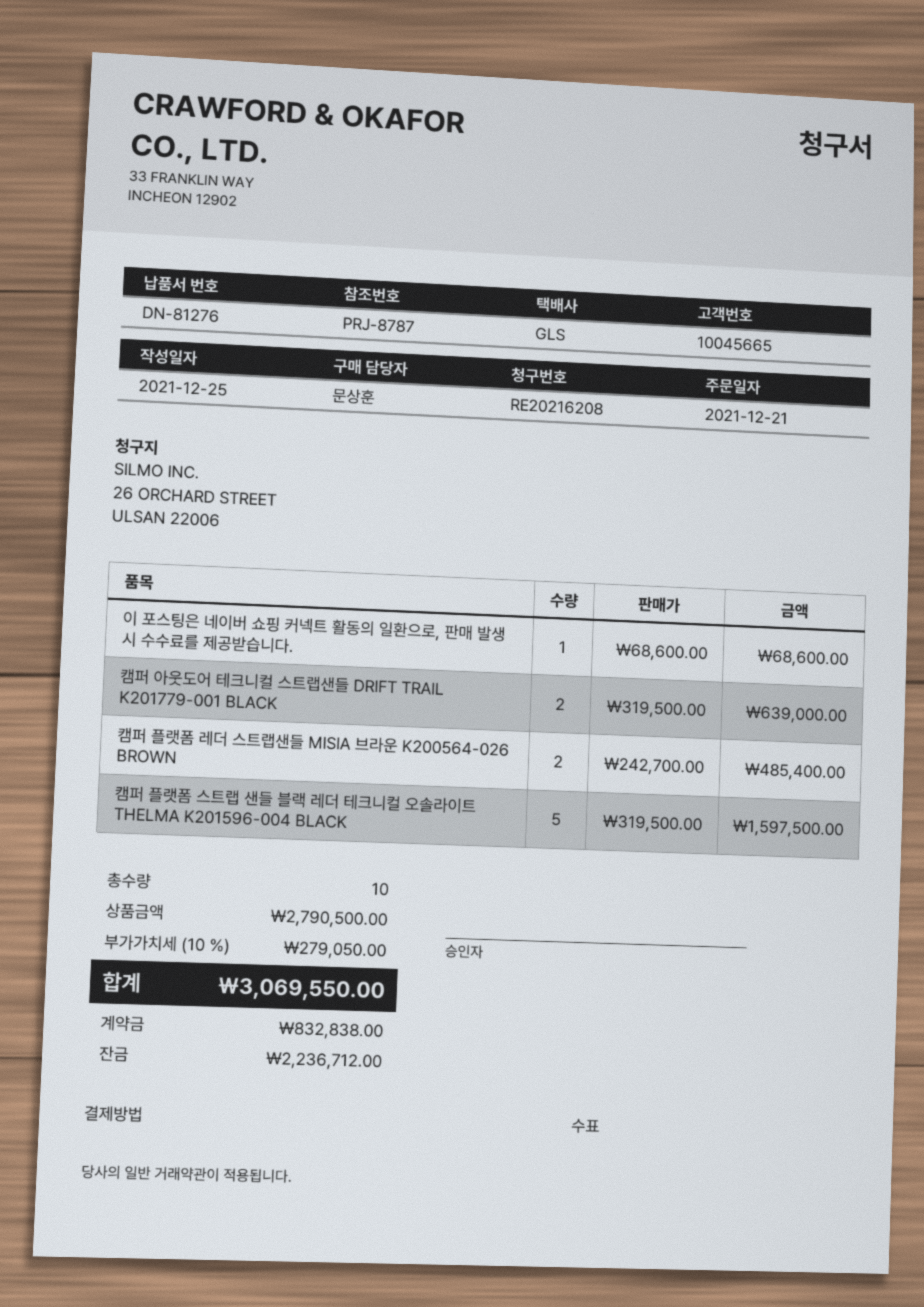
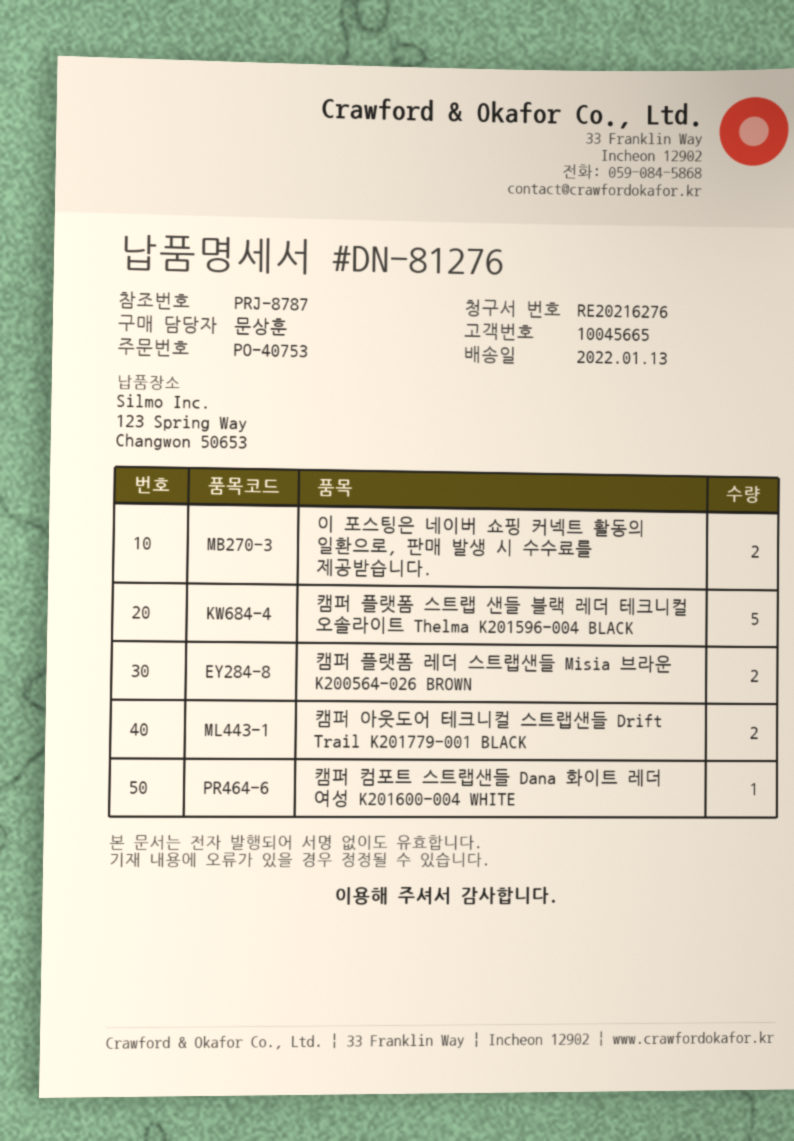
invoice number: RE20216208 -> RE20216276
이 포스팅은 네이버 쇼핑 커넥트 활동의 일환으로, 판매 발생 시 수수료를 제공받습니다.: 1 -> 2
캠퍼 컴포트 스트랩샌들 Dana 화이트 레더 여성 K201600-004 WHITE: none -> 1

